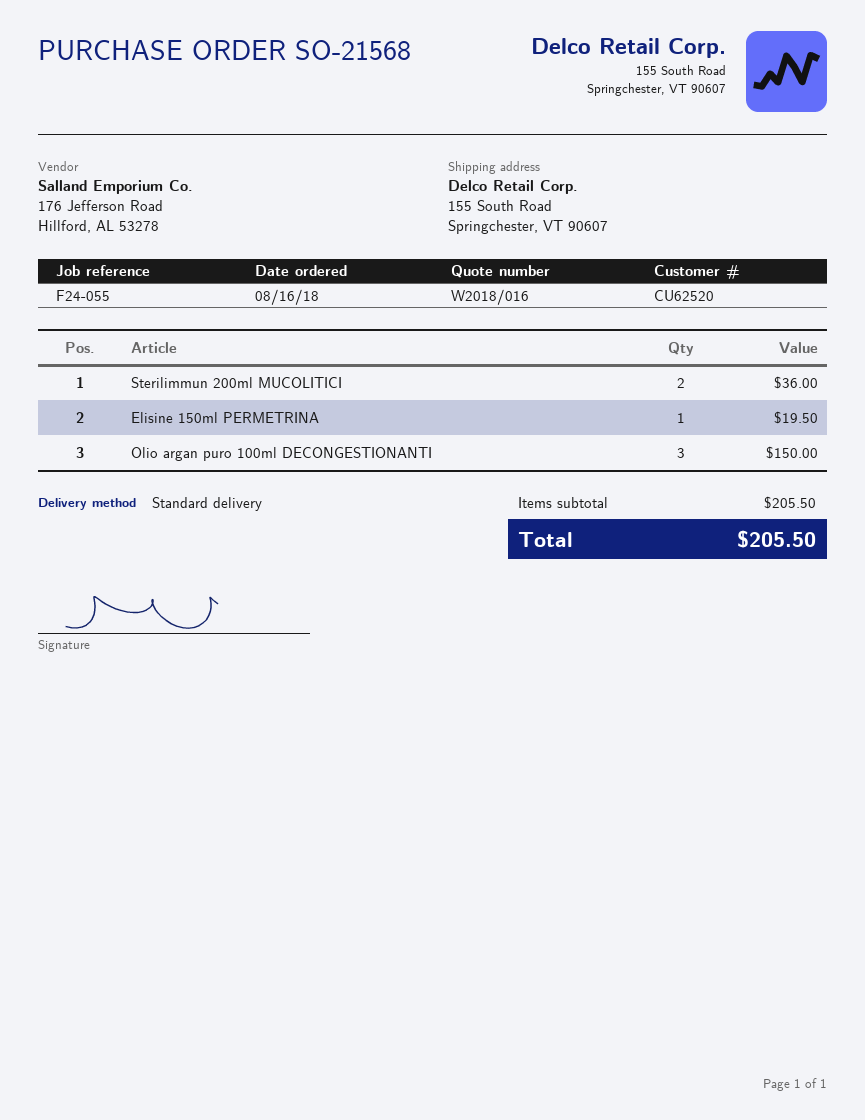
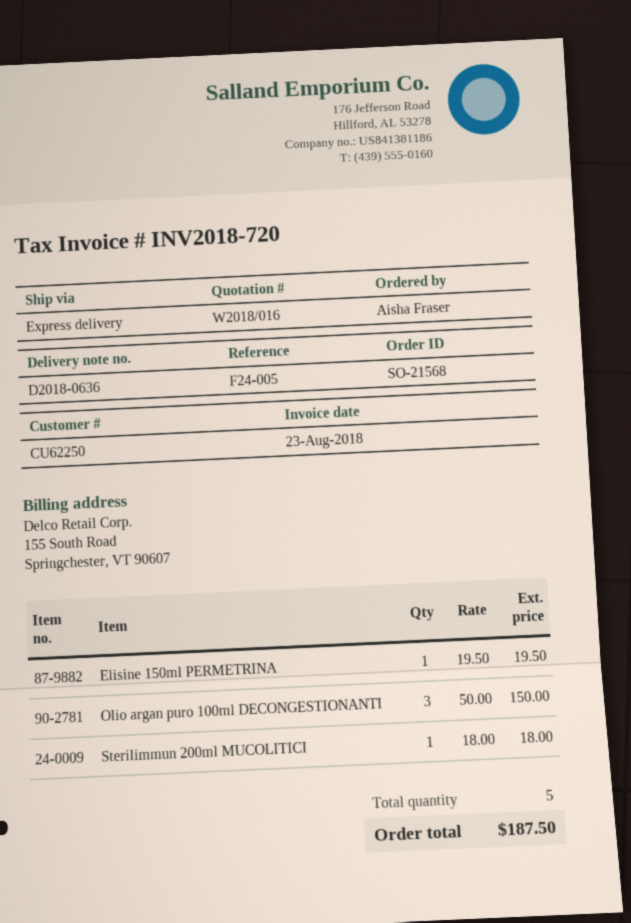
customer number: CU62520 -> CU62250
reference: F24-055 -> F24-005
shipping method: standard -> express
Sterilimmun 200ml MUCOLITICI: 2 for 36.00 -> 1 for 18.00
total: 205.50 -> 187.50

